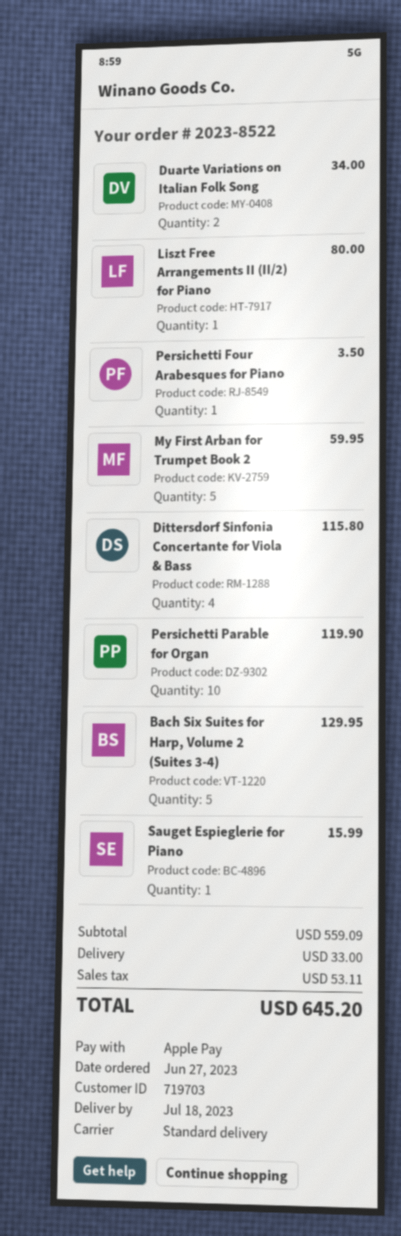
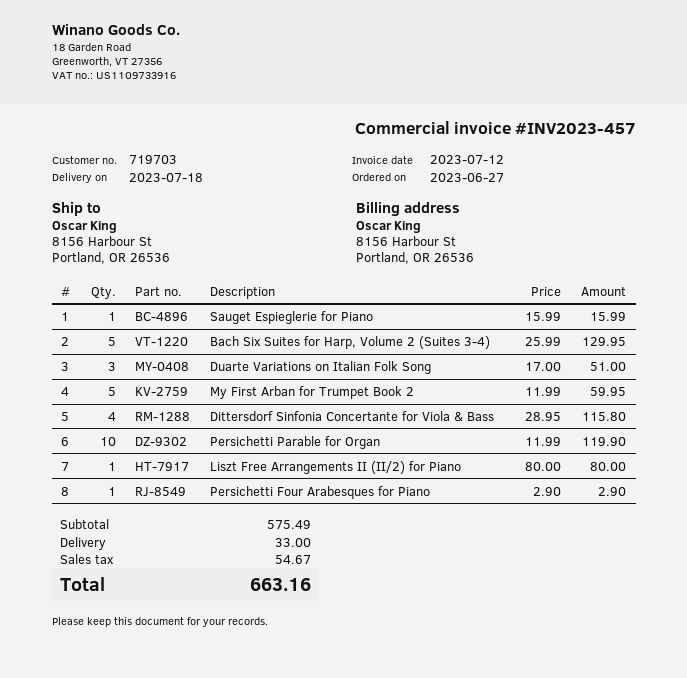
Duarte Variations on Italian Folk Song: 2 for 34.00 -> 3 for 51.00
Persichetti Four Arabesques for Piano: 1 for 3.50 -> 1 for 2.90
subtotal: 559.09 -> 575.49
tax: 53.11 -> 54.67
total: 645.20 -> 663.16

